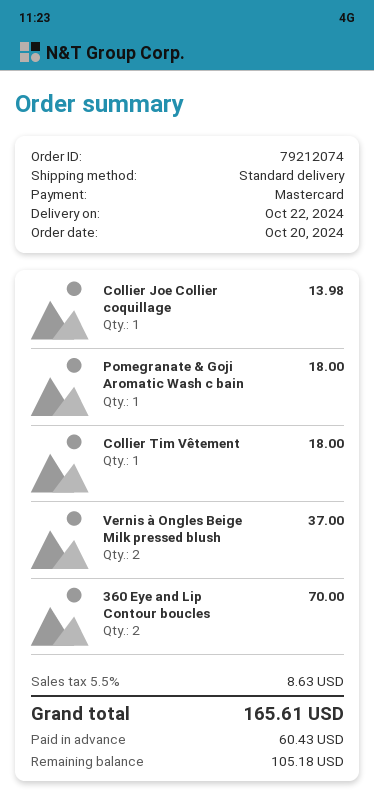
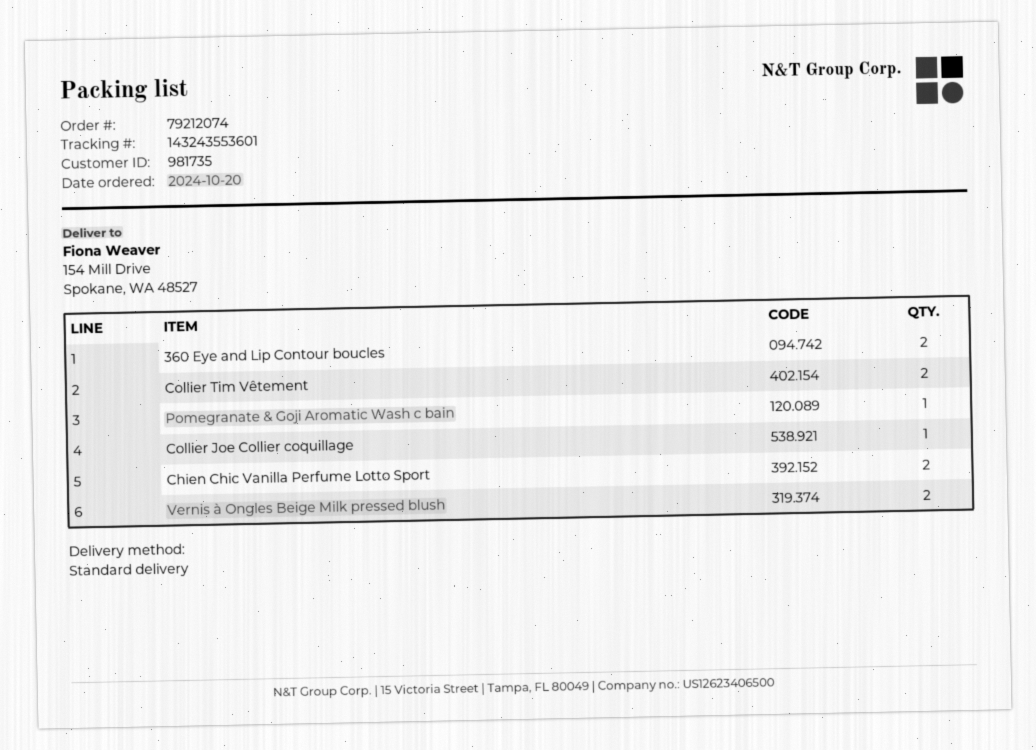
Collier Tim Vêtement: 1 -> 2
Chien Chic Vanilla Perfume Lotto Sport: none -> 2

